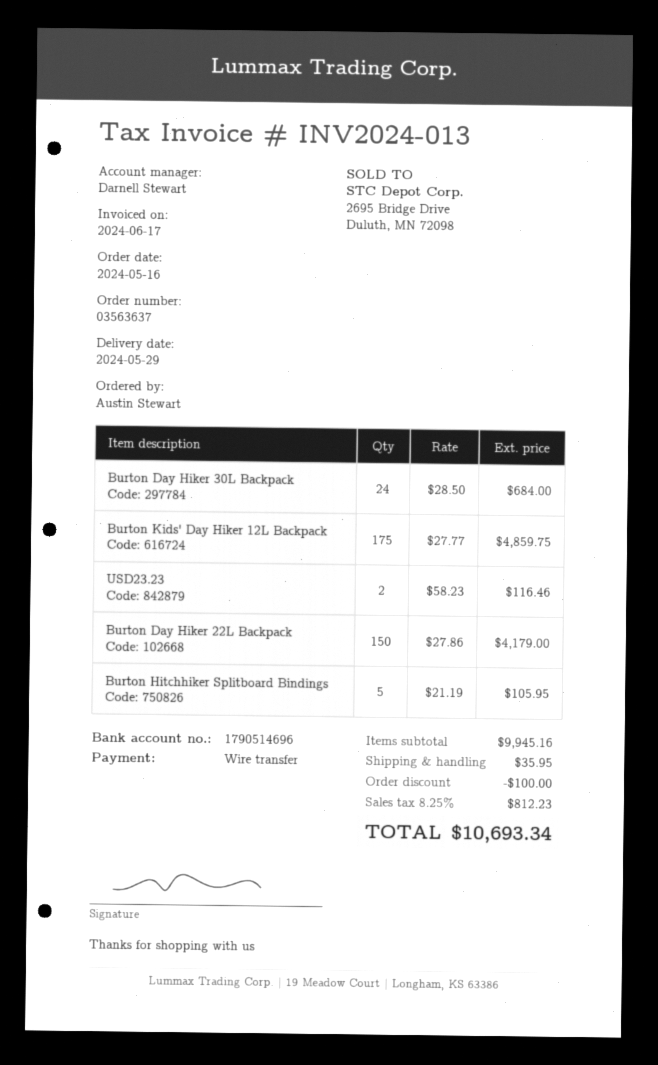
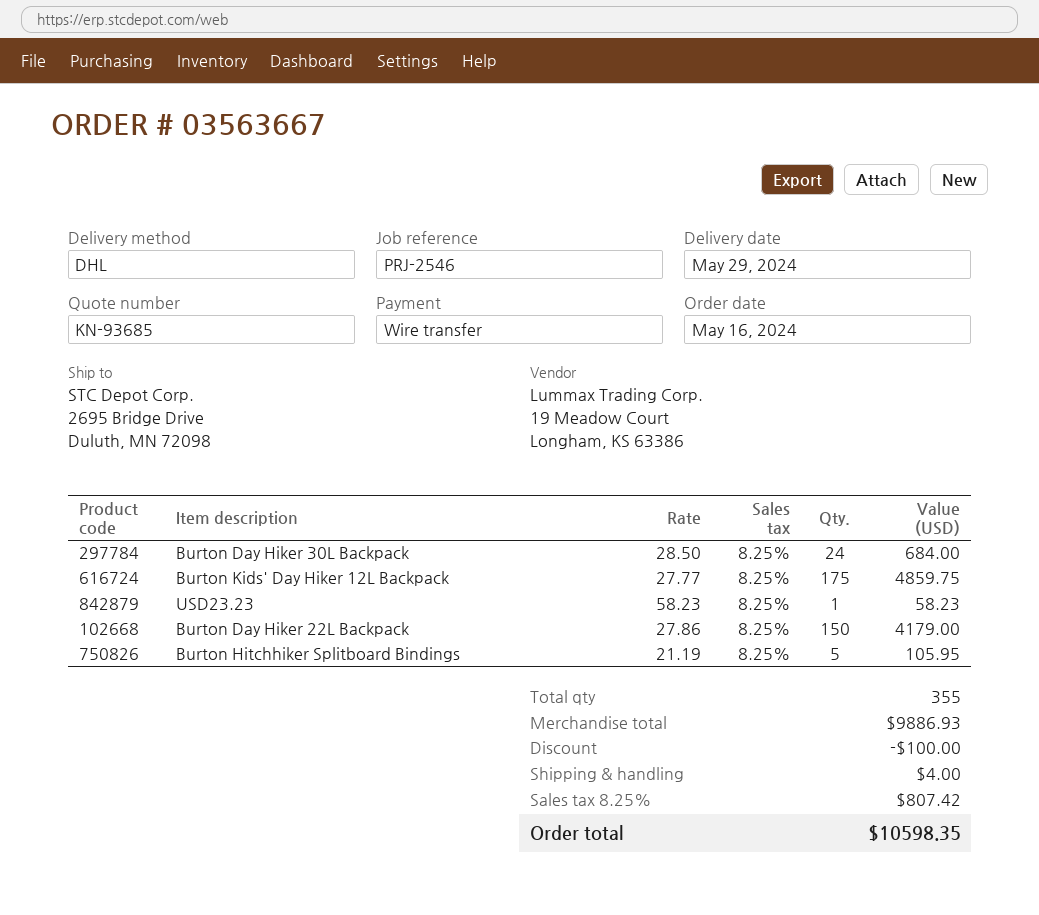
order number: 03563637 -> 03563667
USD23.23: 2 x 58.23 = 116.46 -> 1 x 58.23 = 58.23
subtotal: 9945.16 -> 9886.93
shipping: 35.95 -> 4.00
tax: 8.25% = 812.23 -> 8.25% = 807.42
total: 10693.34 -> 10598.35

